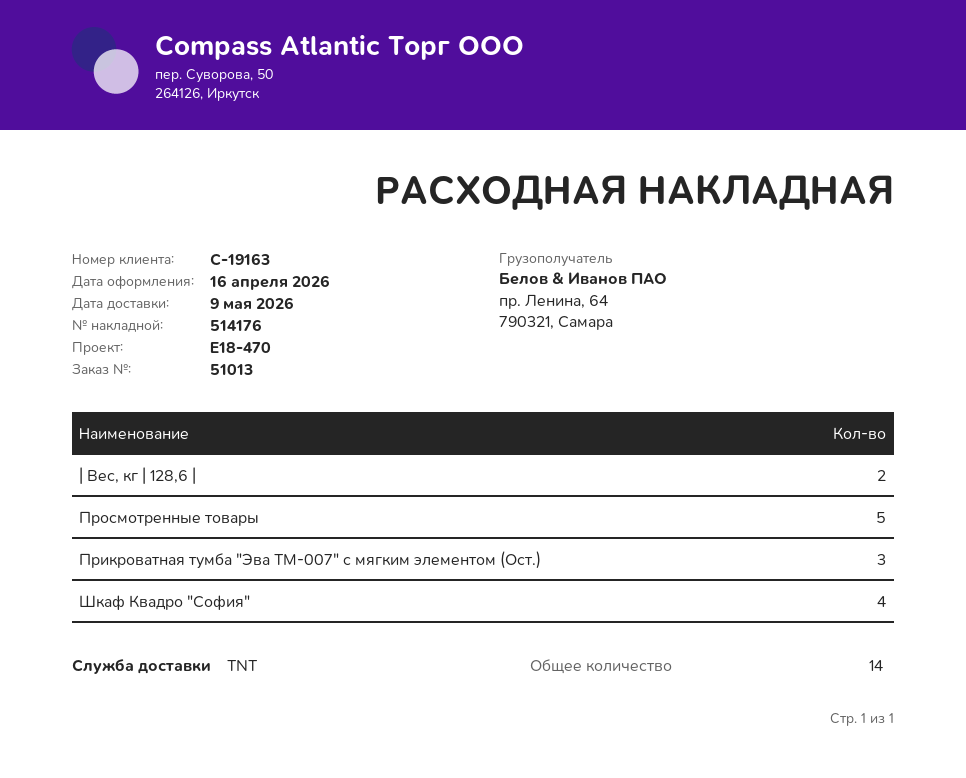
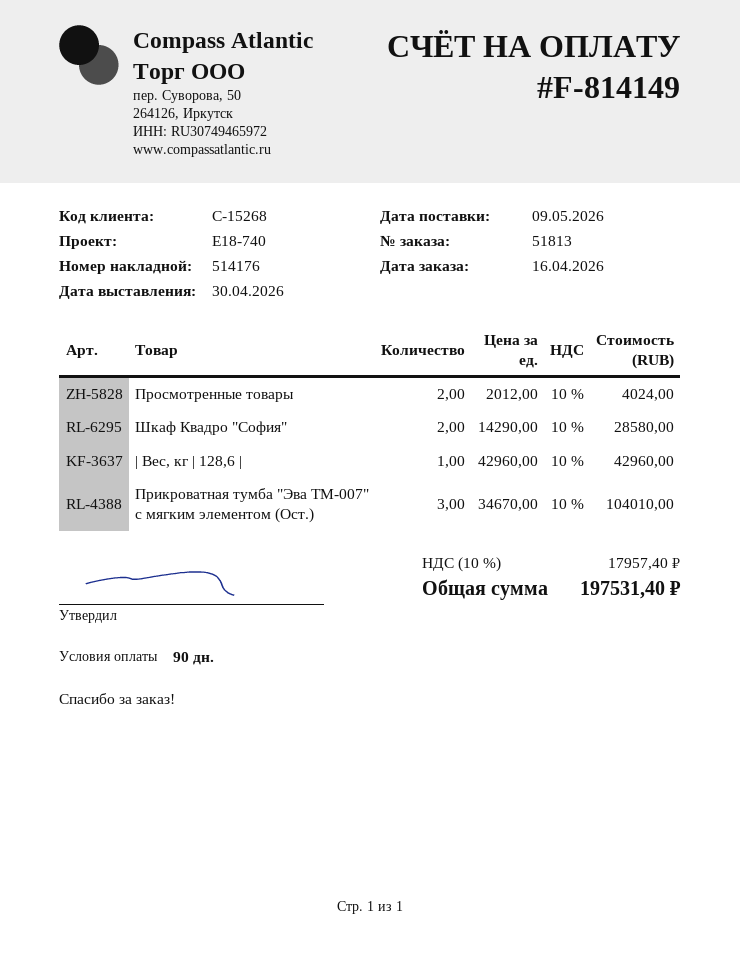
order number: 51013 -> 51813
customer number: C-19163 -> C-15268
reference: E18-470 -> E18-740
| Вес, кг | 128,6 |: 2 -> 1
Просмотренные товары: 5 -> 2
Шкаф Квадро "София": 4 -> 2

